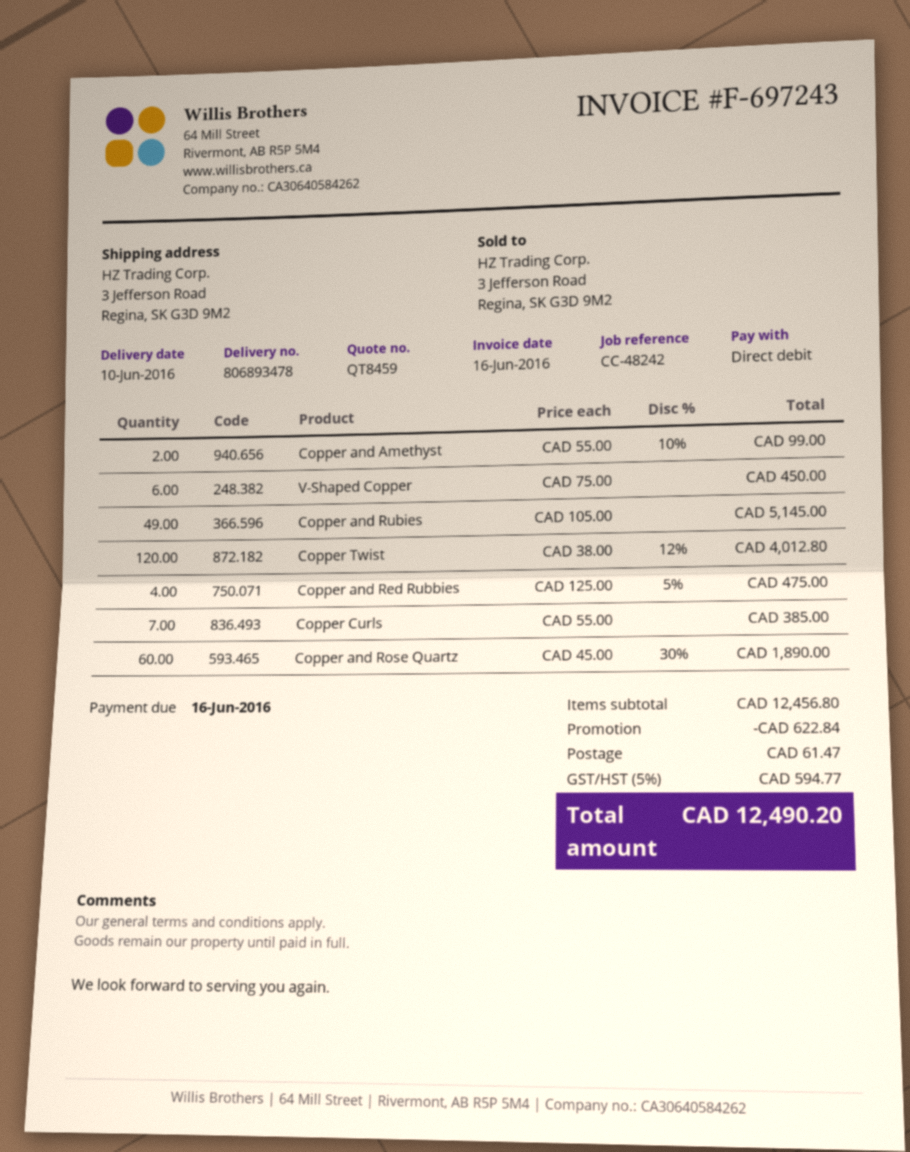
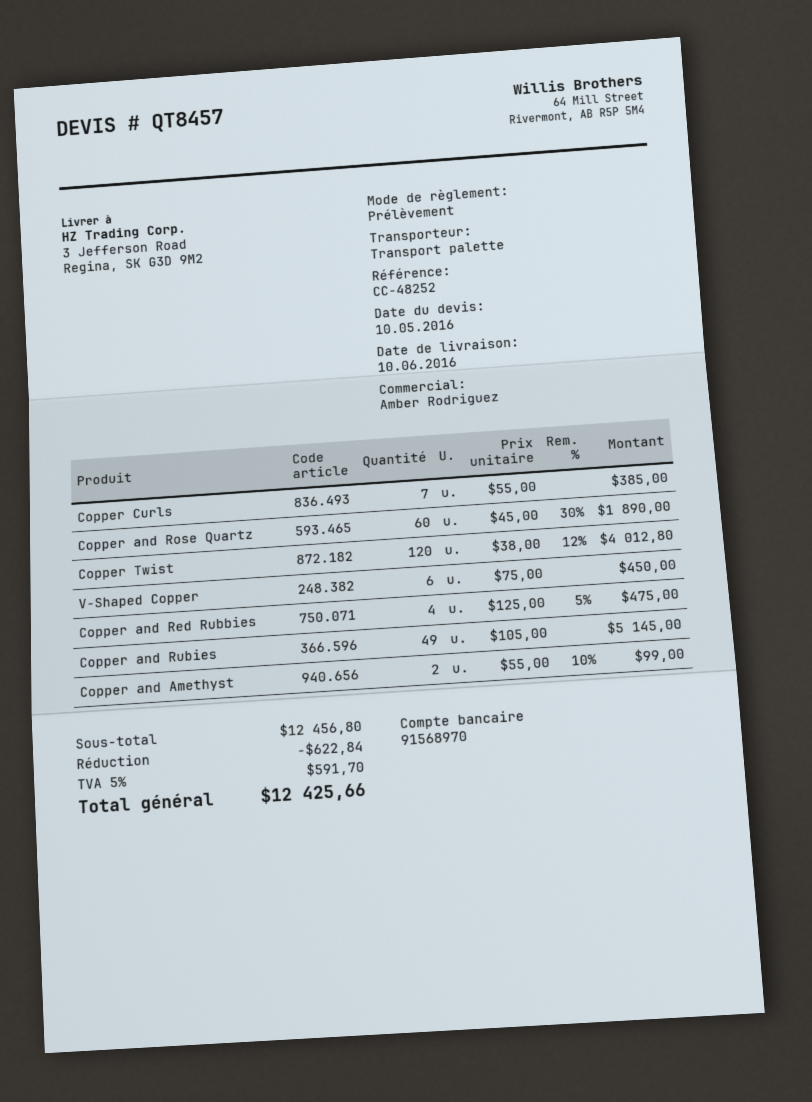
quote number: QT8459 -> QT8457
reference: CC-48242 -> CC-48252
shipping: 61.47 -> none
tax: 5% = 594.77 -> 5% = 591.70
total: 12490.20 -> 12425.66

